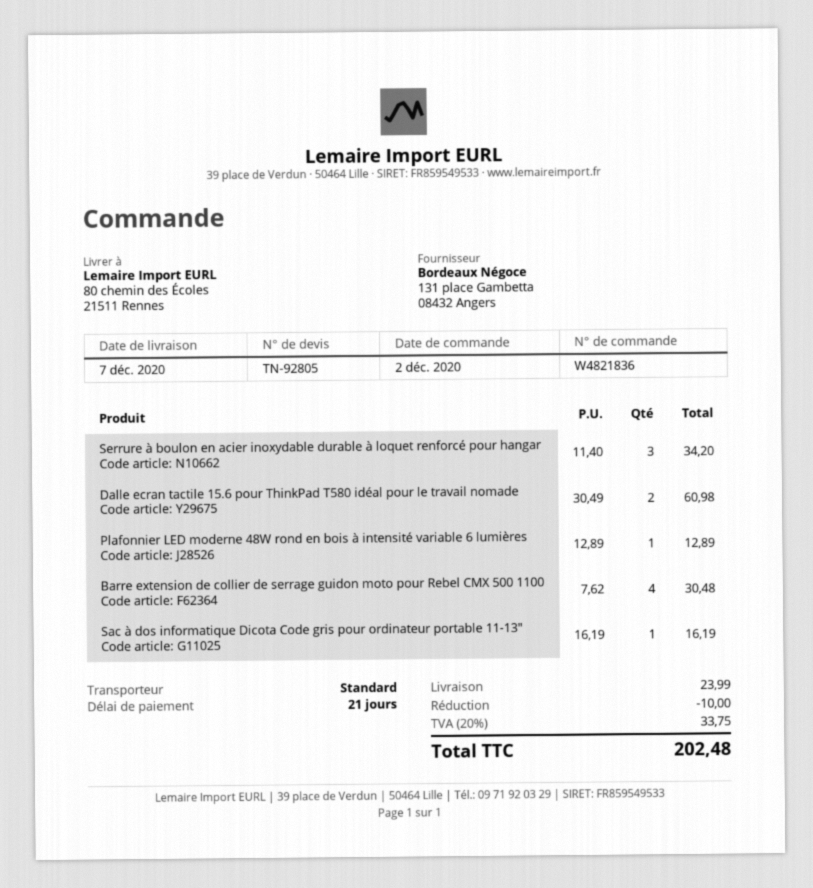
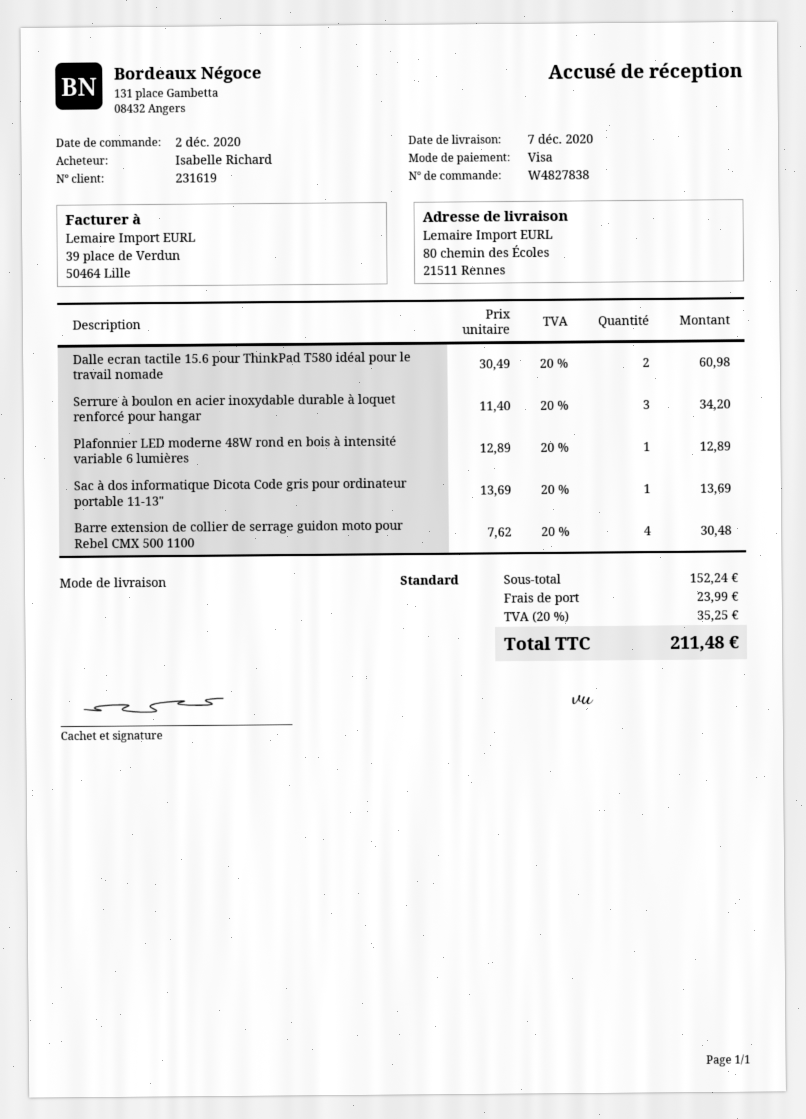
order number: W4821836 -> W4827838
Sac à dos informatique Dicota Code gris pour ordinateur portable 11-13": 1 x 16.19 = 16.19 -> 1 x 13.69 = 13.69
discount: 10.00 -> none
tax: 20% = 33.75 -> 20% = 35.25
total: 202.48 -> 211.48

